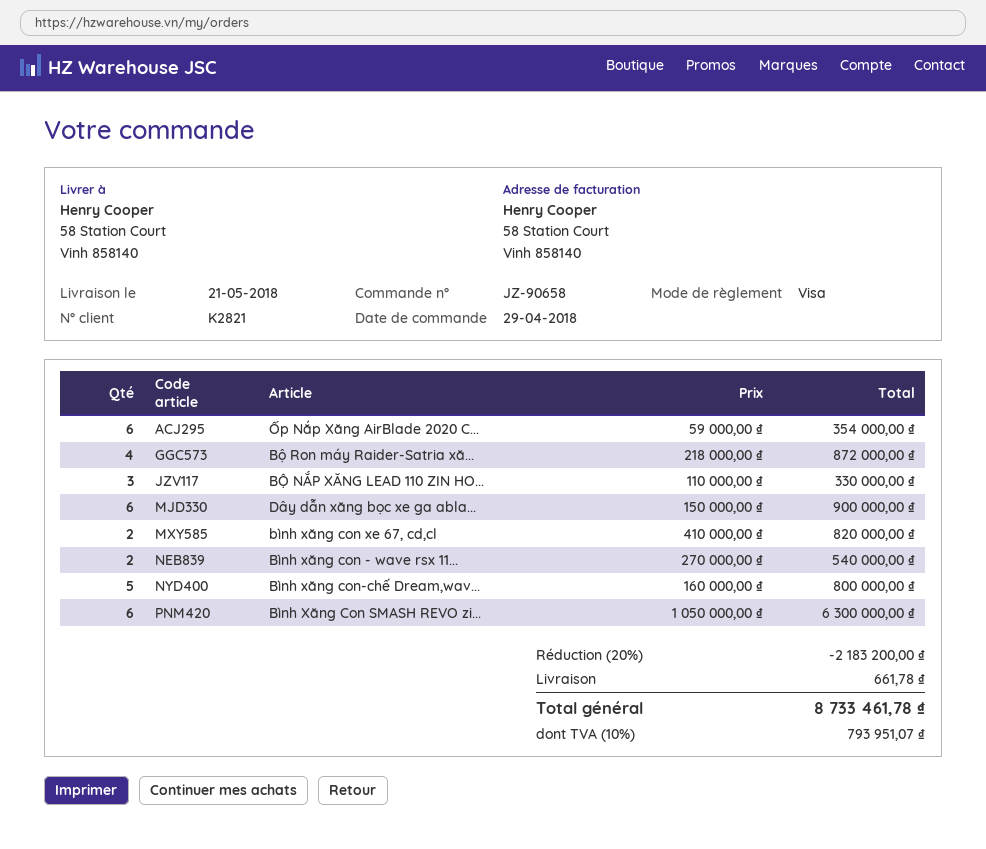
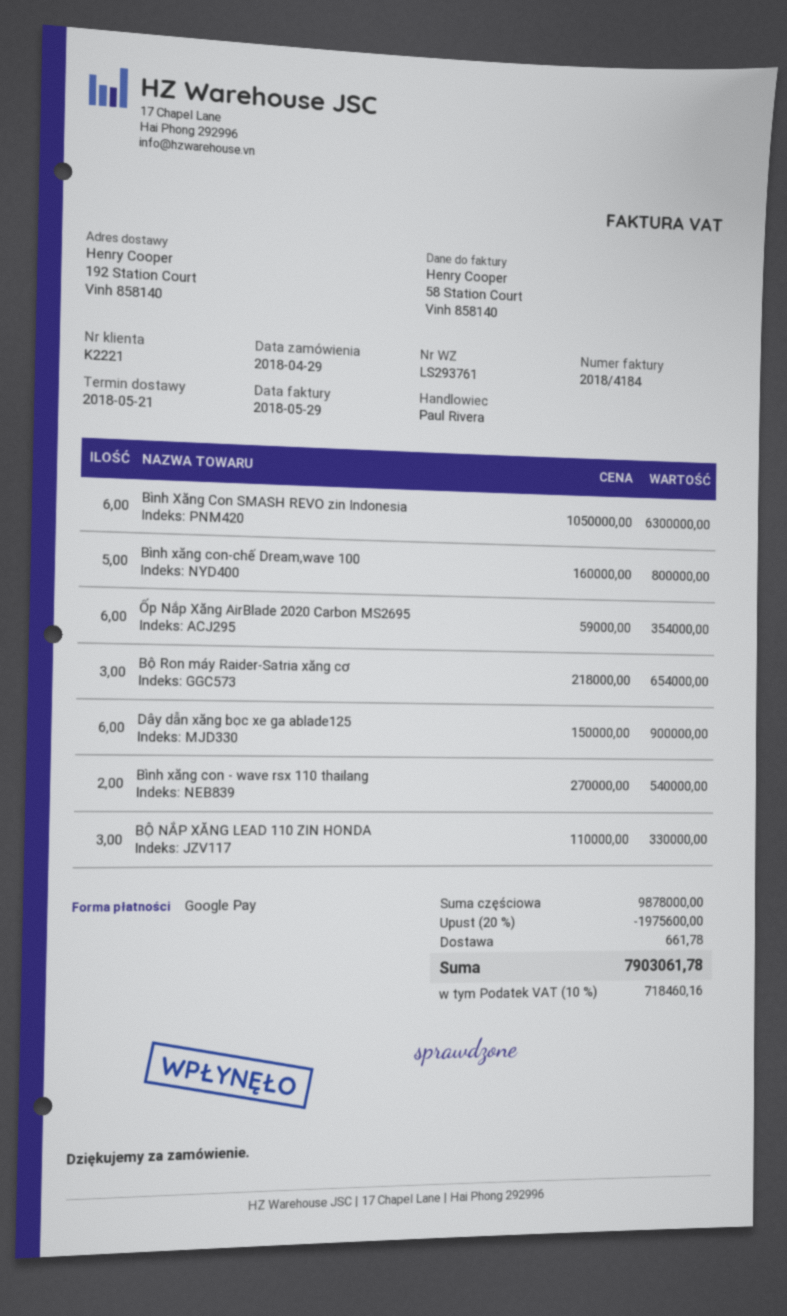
customer number: K2821 -> K2221
payment method: Visa -> Google Pay
ship to: 58 Station Court, Vinh 858140 -> 192 Station Court, Vinh 858140
Bộ Ron máy Raider-Satria xă...: 4 x 218000.00 = 872000.00 -> 3 x 218000.00 = 654000.00
bình xăng con xe 67, cd,cl: 2 x 410000.00 = 820000.00 -> none
discount: 20% = 2183200.00 -> 20% = 1975600.00
tax: 10% = 793951.07 -> 10% = 718460.16
total: 8733461.78 -> 7903061.78

